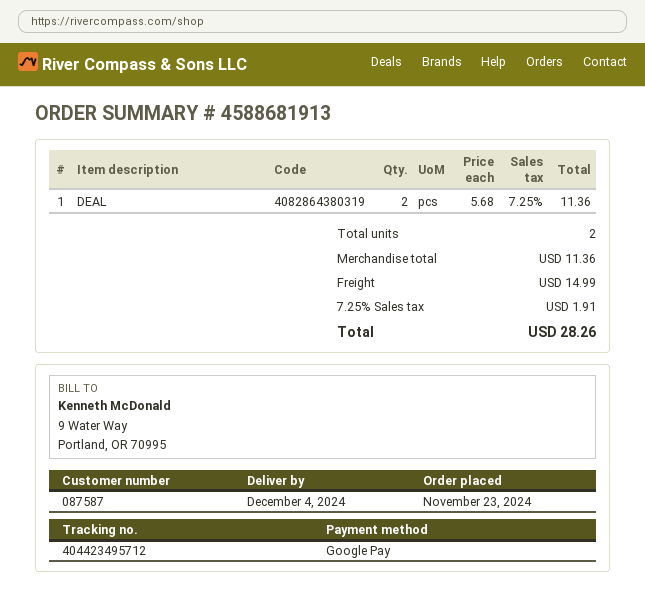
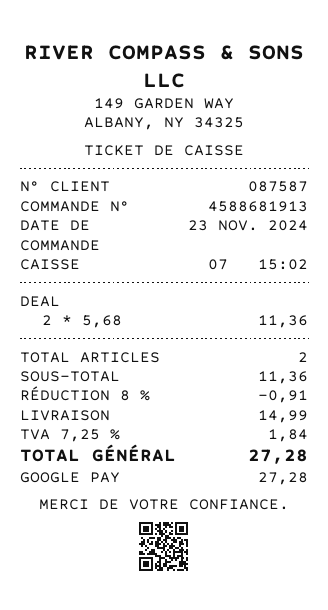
discount: none -> 8% = 0.91
tax: 7.25% = 1.91 -> 7.25% = 1.84
total: 28.26 -> 27.28

